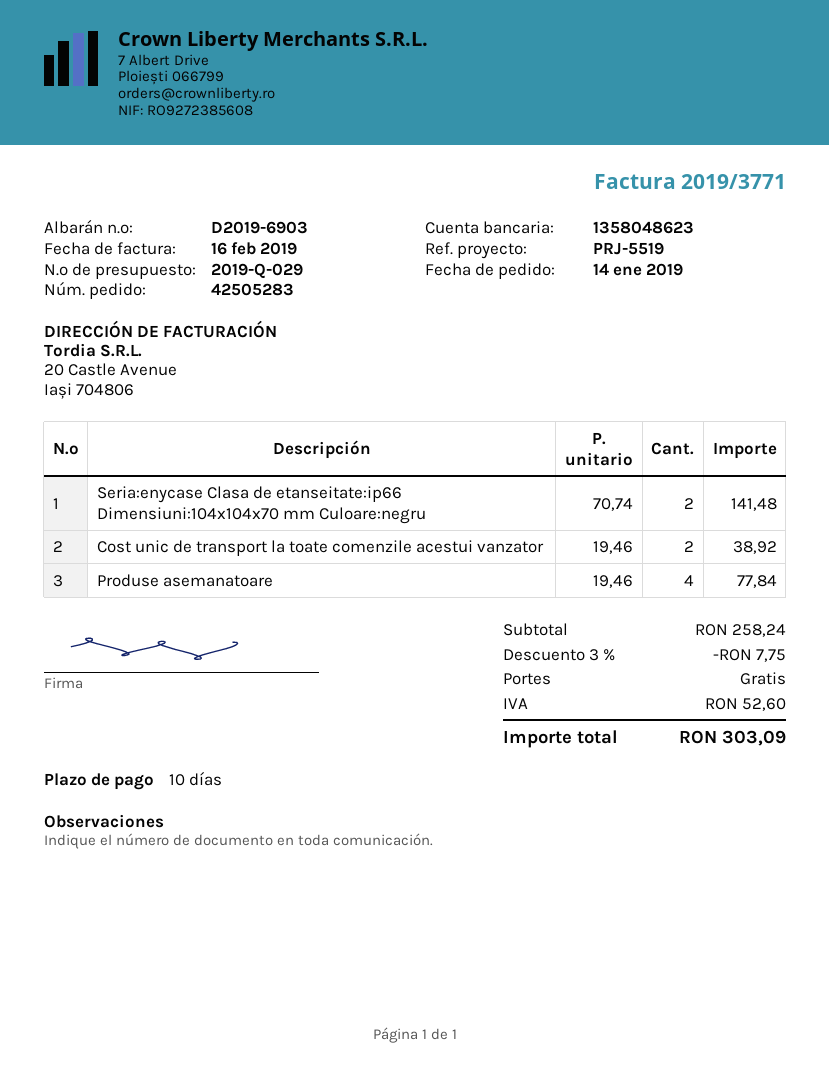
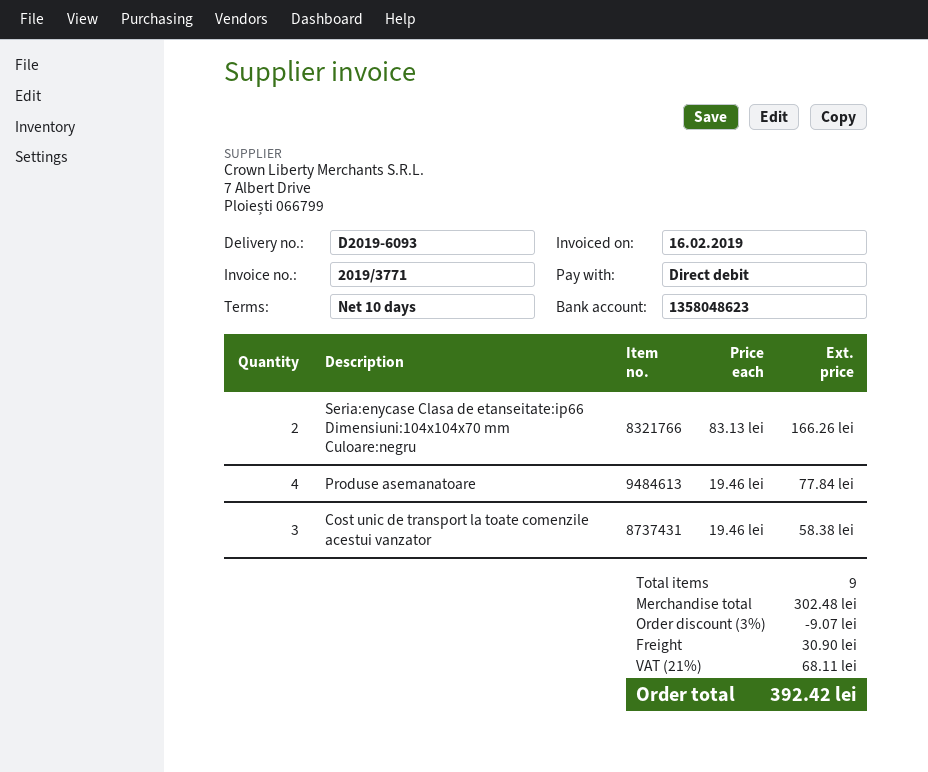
delivery note number: D2019-6903 -> D2019-6093
Seria:enycase Clasa de etanseitate:ip66 Dimensiuni:104x104x70 mm Culoare:negru: 2 x 70.74 = 141.48 -> 2 x 83.13 = 166.26
Cost unic de transport la toate comenzile acestui vanzator: 2 x 19.46 = 38.92 -> 3 x 19.46 = 58.38
subtotal: 258.24 -> 302.48
discount: 3% = 7.75 -> 3% = 9.07
shipping: 0.00 -> 30.90
tax: 52.60 -> 68.11
total: 303.09 -> 392.42

